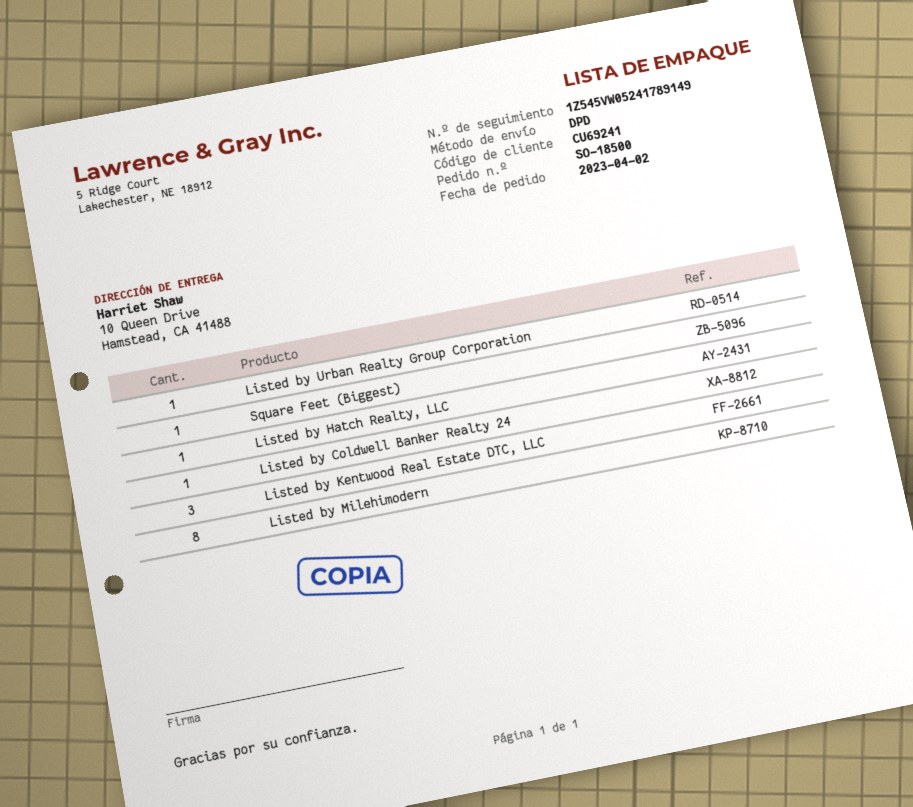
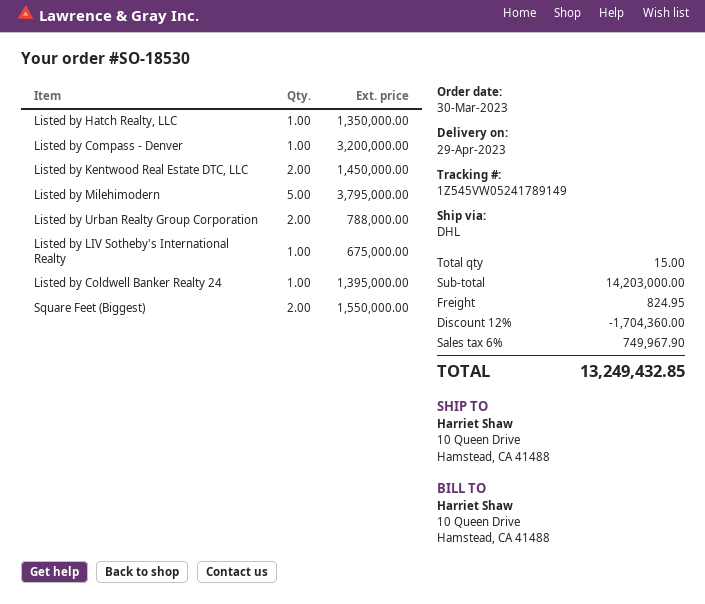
order number: SO-18500 -> SO-18530
order date: 2023-04-02 -> 2023-03-30
shipping method: DPD -> DHL
Listed by Urban Realty Group Corporation: 1 -> 2
Square Feet (Biggest): 1 -> 2
Listed by Kentwood Real Estate DTC, LLC: 3 -> 2
Listed by Milehimodern: 8 -> 5
Listed by Compass - Denver: none -> 1
Listed by LIV Sotheby's International Realty: none -> 1

